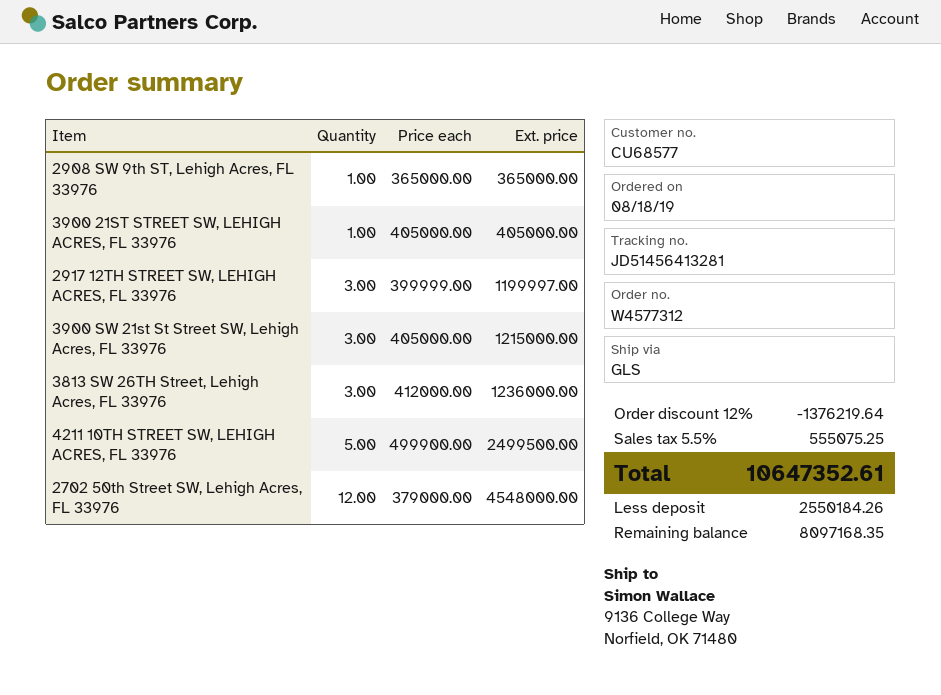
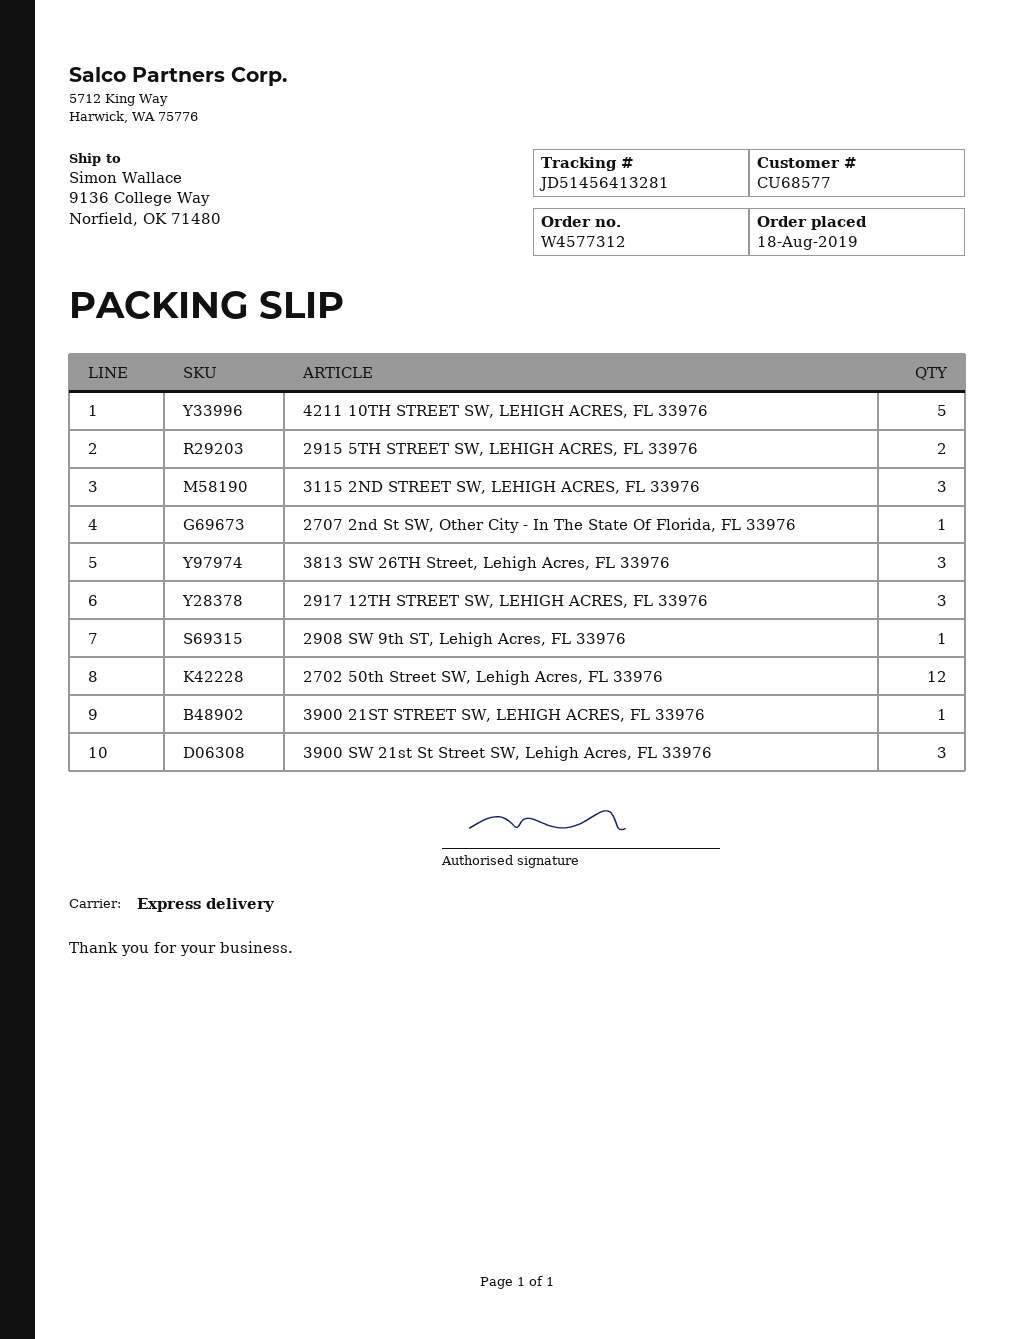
shipping method: GLS -> express
2915 5TH STREET SW, LEHIGH ACRES, FL 33976: none -> 2
3115 2ND STREET SW, LEHIGH ACRES, FL 33976: none -> 3
2707 2nd St SW, Other City - In The State Of Florida, FL 33976: none -> 1

